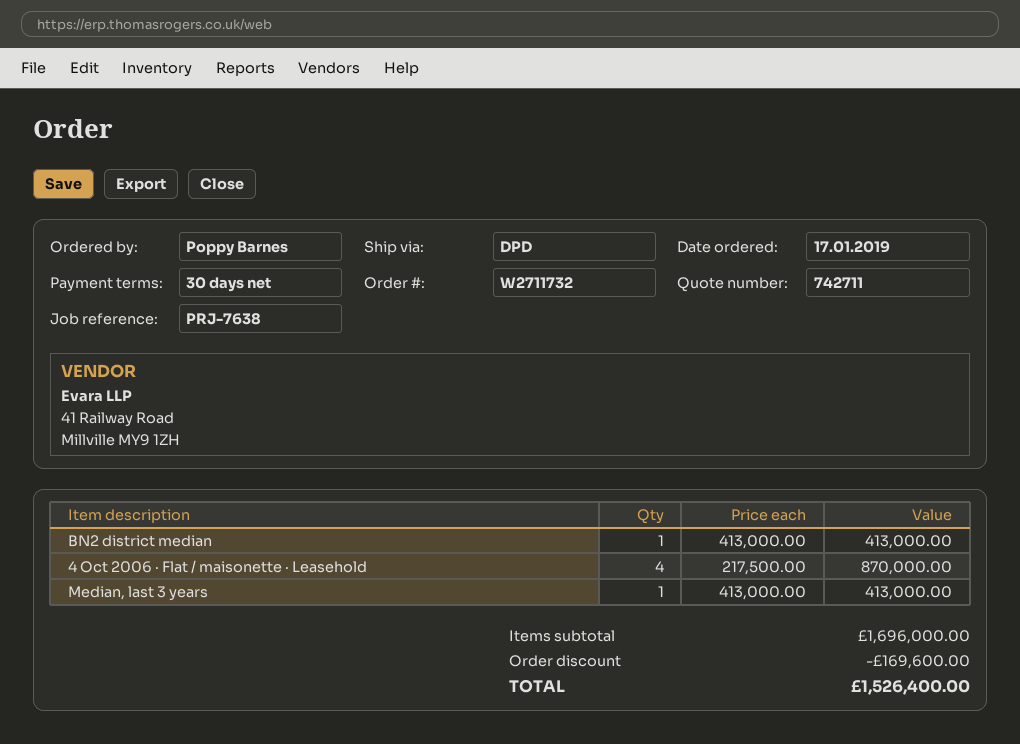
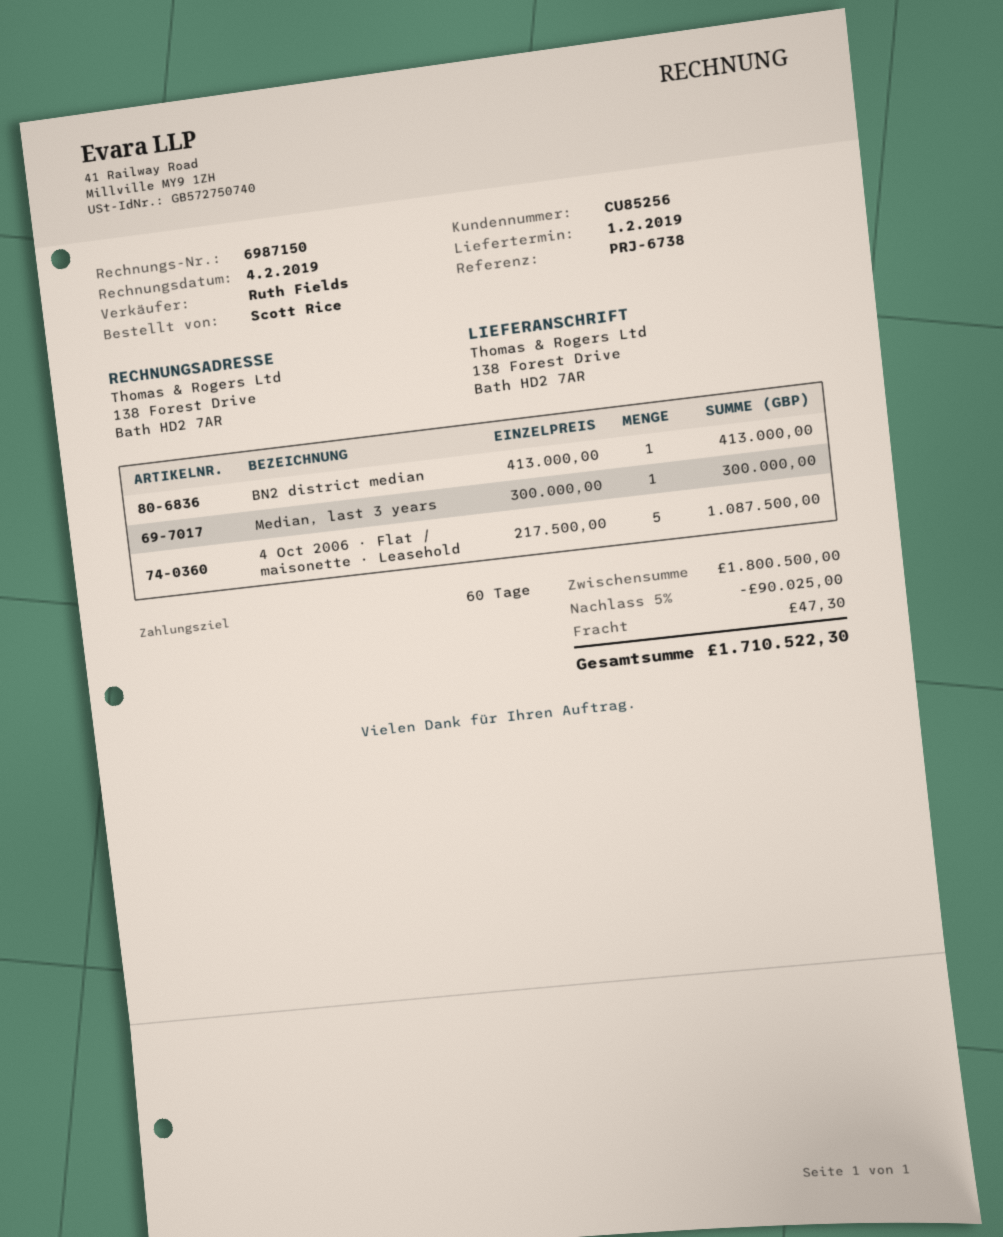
payment terms: 30 days -> 60 days
reference: PRJ-7638 -> PRJ-6738
ordered by: Poppy Barnes -> Scott Rice
4 Oct 2006 · Flat / maisonette · Leasehold: 4 x 217500.00 = 870000.00 -> 5 x 217500.00 = 1087500.00
Median, last 3 years: 1 x 413000.00 = 413000.00 -> 1 x 300000.00 = 300000.00
subtotal: 1696000.00 -> 1800500.00
discount: 169600.00 -> 90025.00
shipping: none -> 47.30
total: 1526400.00 -> 1710522.30

